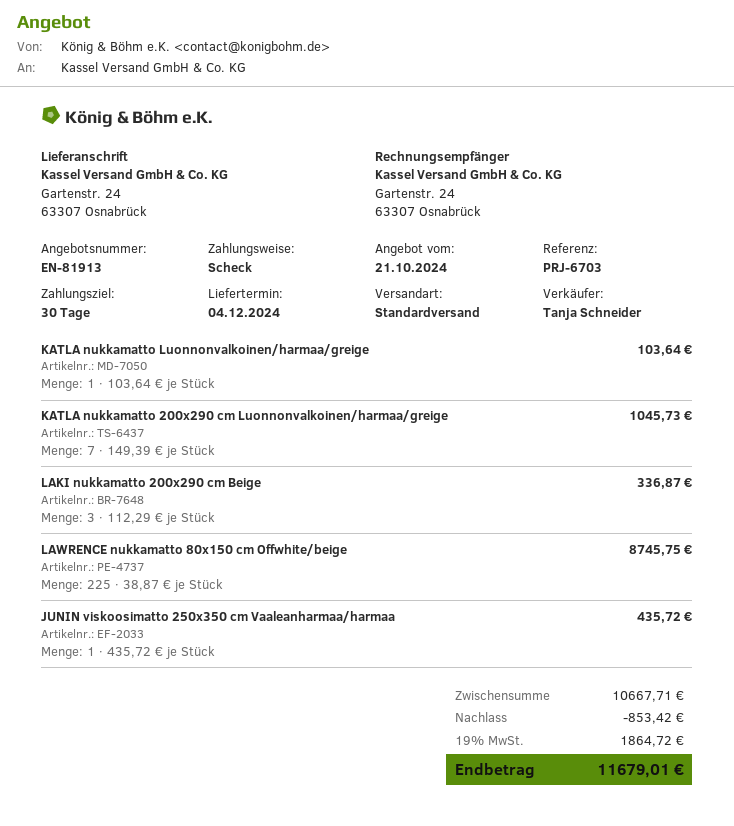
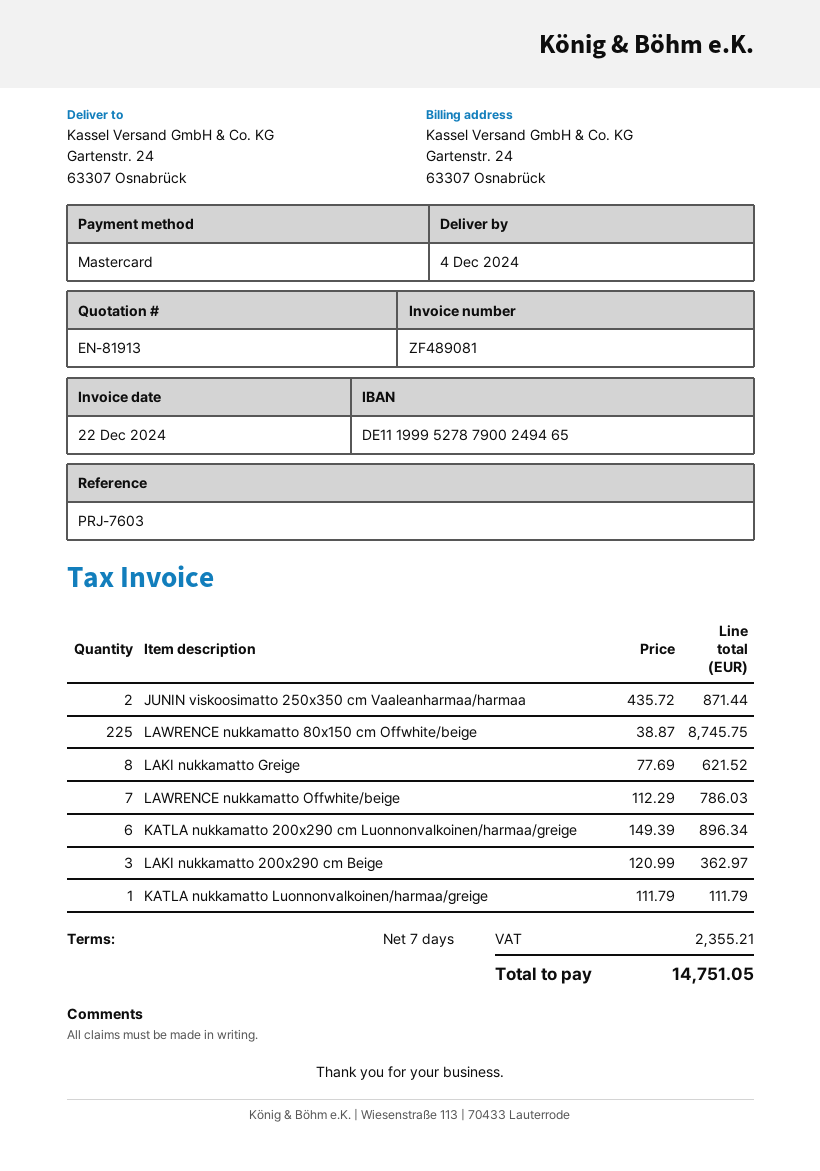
payment terms: 30 days -> 7 days
reference: PRJ-6703 -> PRJ-7603
payment method: cheque -> Mastercard
KATLA nukkamatto Luonnonvalkoinen/harmaa/greige: 1 x 103.64 = 103.64 -> 1 x 111.79 = 111.79
KATLA nukkamatto 200x290 cm Luonnonvalkoinen/harmaa/greige: 7 x 149.39 = 1045.73 -> 6 x 149.39 = 896.34
LAKI nukkamatto 200x290 cm Beige: 3 x 112.29 = 336.87 -> 3 x 120.99 = 362.97
JUNIN viskoosimatto 250x350 cm Vaaleanharmaa/harmaa: 1 x 435.72 = 435.72 -> 2 x 435.72 = 871.44
LAKI nukkamatto Greige: none -> 8 x 77.69 = 621.52
LAWRENCE nukkamatto Offwhite/beige: none -> 7 x 112.29 = 786.03
discount: 853.42 -> none
tax: 1864.72 -> 2355.21
total: 11679.01 -> 14751.05

